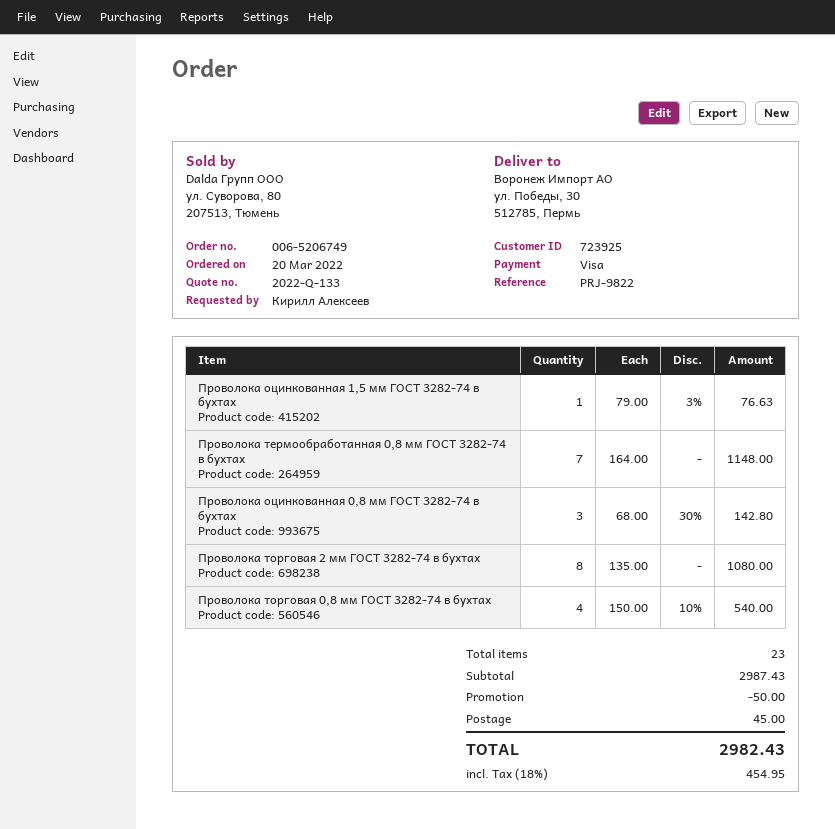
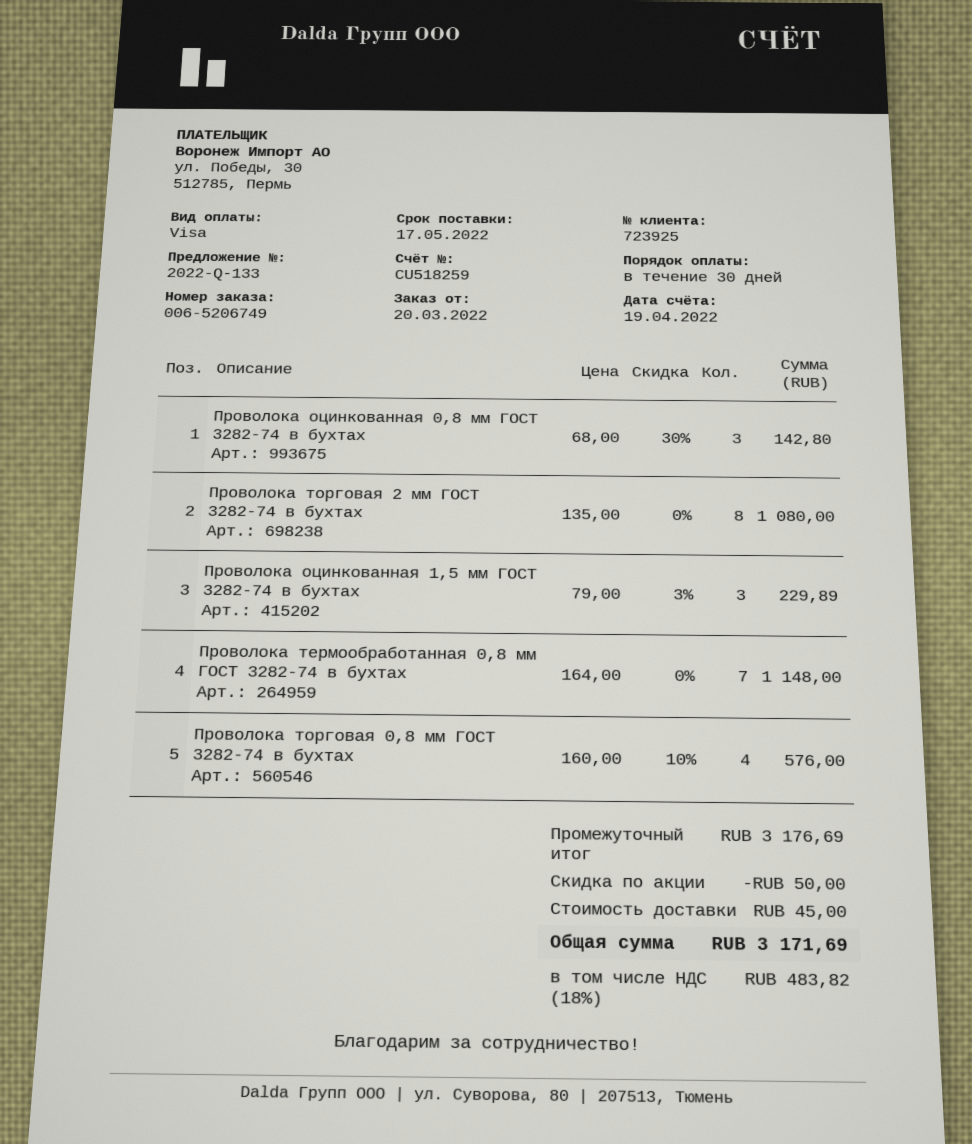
Проволока оцинкованная 1,5 мм ГОСТ 3282-74 в бухтах: 1 x 79.00 - 3% = 76.63 -> 3 x 79.00 - 3% = 229.89
Проволока торговая 0,8 мм ГОСТ 3282-74 в бухтах: 4 x 150.00 - 10% = 540.00 -> 4 x 160.00 - 10% = 576.00
subtotal: 2987.43 -> 3176.69
tax: 18% = 454.95 -> 18% = 483.82
total: 2982.43 -> 3171.69

